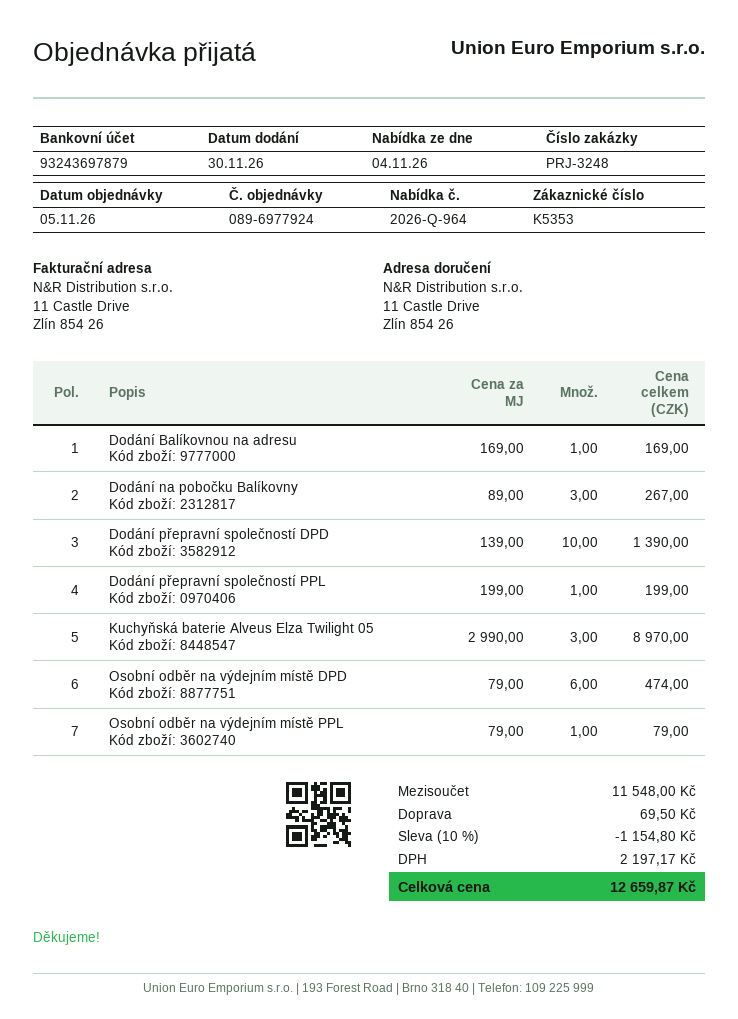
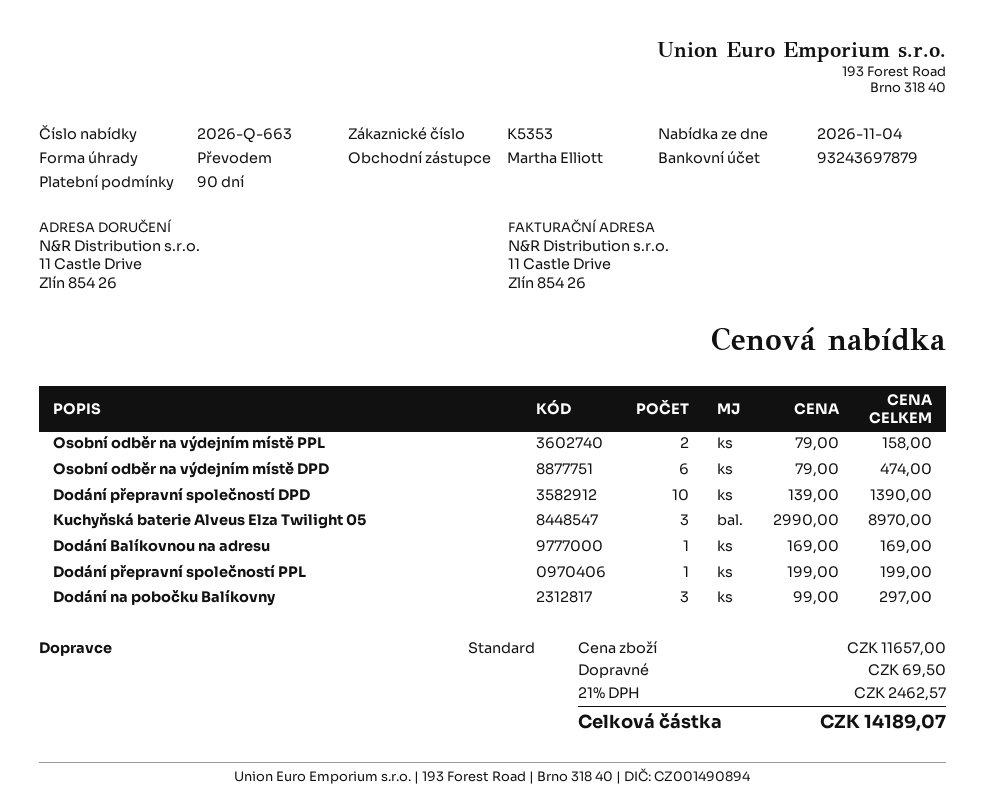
quote number: 2026-Q-964 -> 2026-Q-663
Dodání na pobočku Balíkovny: 3 x 89.00 = 267.00 -> 3 x 99.00 = 297.00
Osobní odběr na výdejním místě PPL: 1 x 79.00 = 79.00 -> 2 x 79.00 = 158.00
subtotal: 11548.00 -> 11657.00
discount: 10% = 1154.80 -> none
tax: 2197.17 -> 2462.57
total: 12659.87 -> 14189.07

